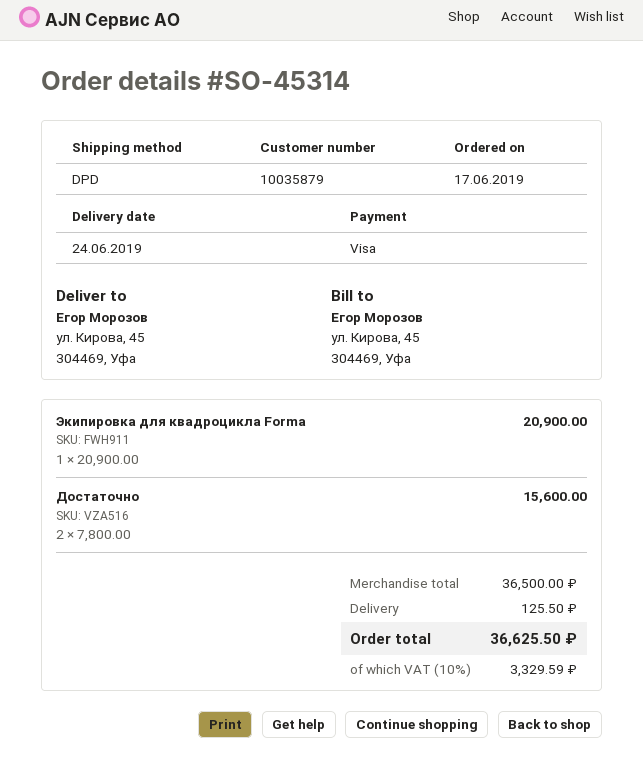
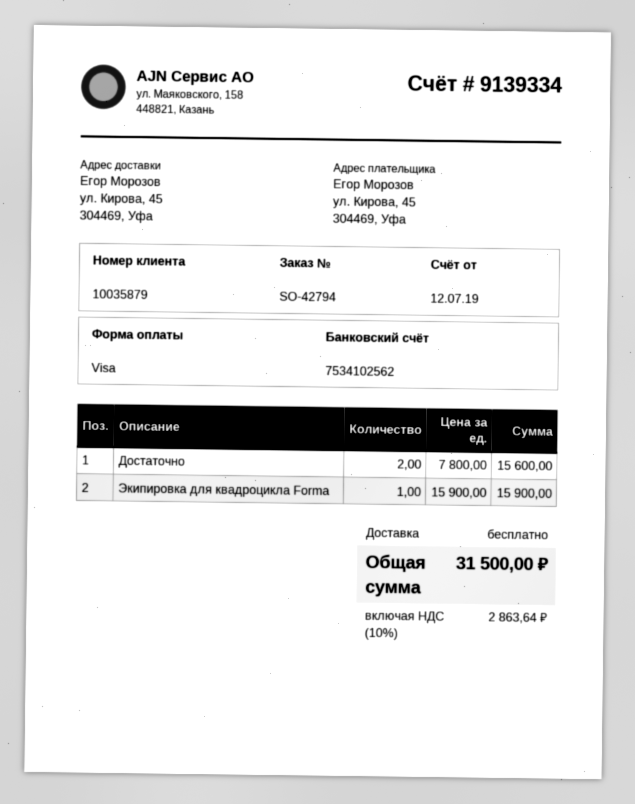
order number: SO-45314 -> SO-42794
Экипировка для квадроцикла Forma: 1 x 20900.00 = 20900.00 -> 1 x 15900.00 = 15900.00
shipping: 125.50 -> 0.00
tax: 10% = 3329.59 -> 10% = 2863.64
total: 36625.50 -> 31500.00

